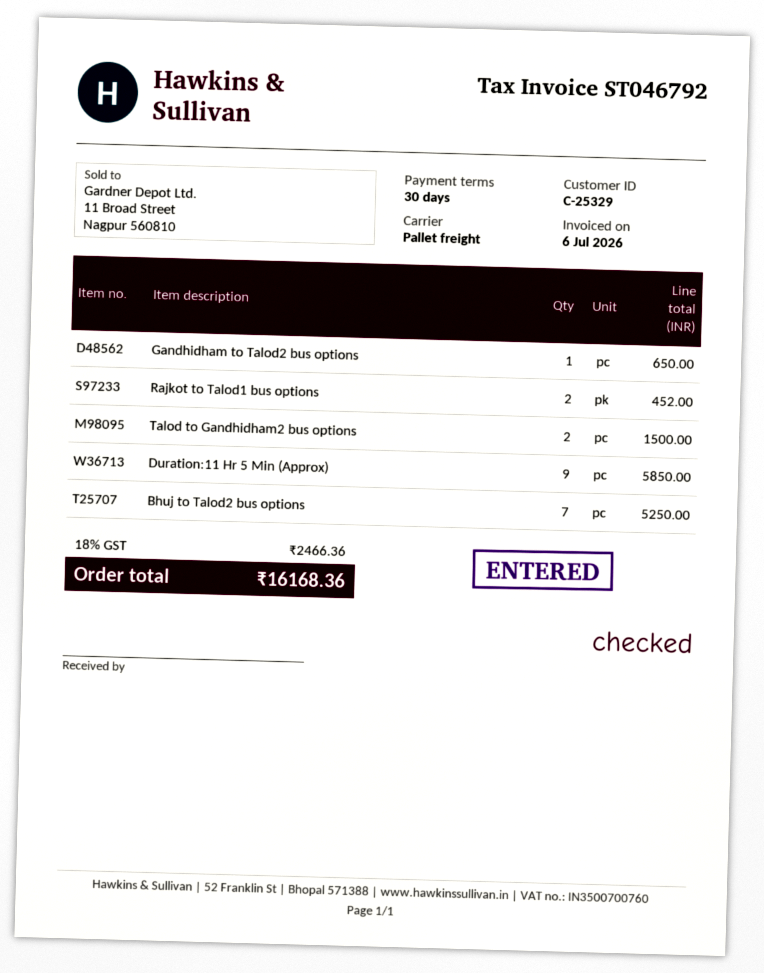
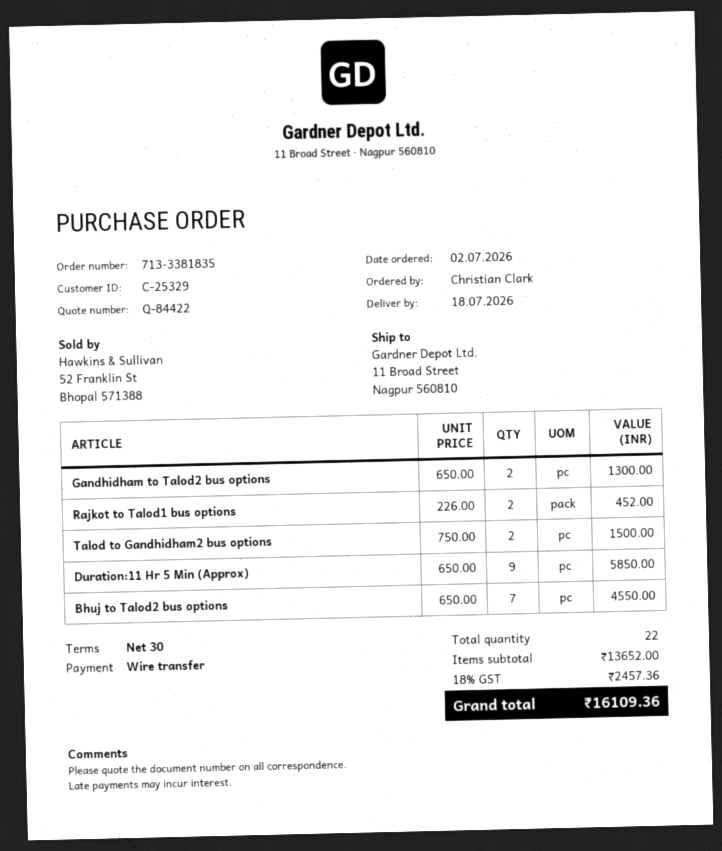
Gandhidham to Talod2 bus options: 1 for 650.00 -> 2 for 1300.00
Bhuj to Talod2 bus options: 7 for 5250.00 -> 7 for 4550.00
tax: 18% = 2466.36 -> 18% = 2457.36
total: 16168.36 -> 16109.36

